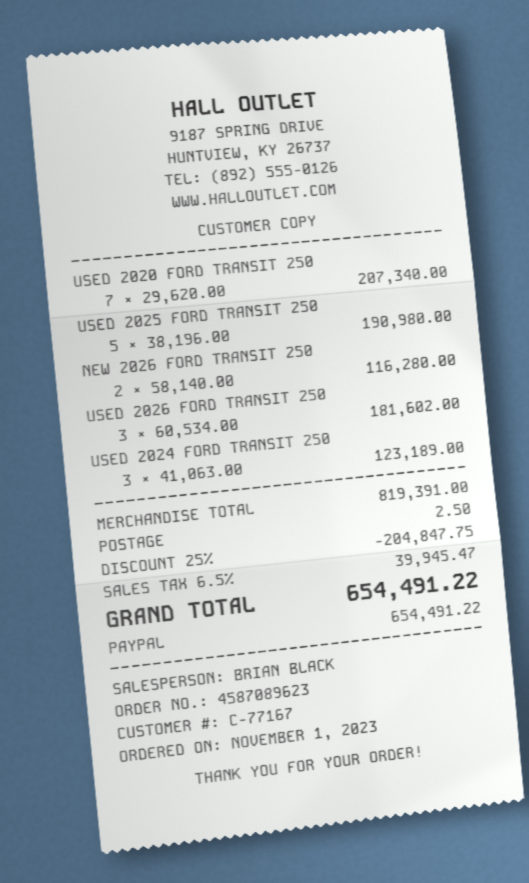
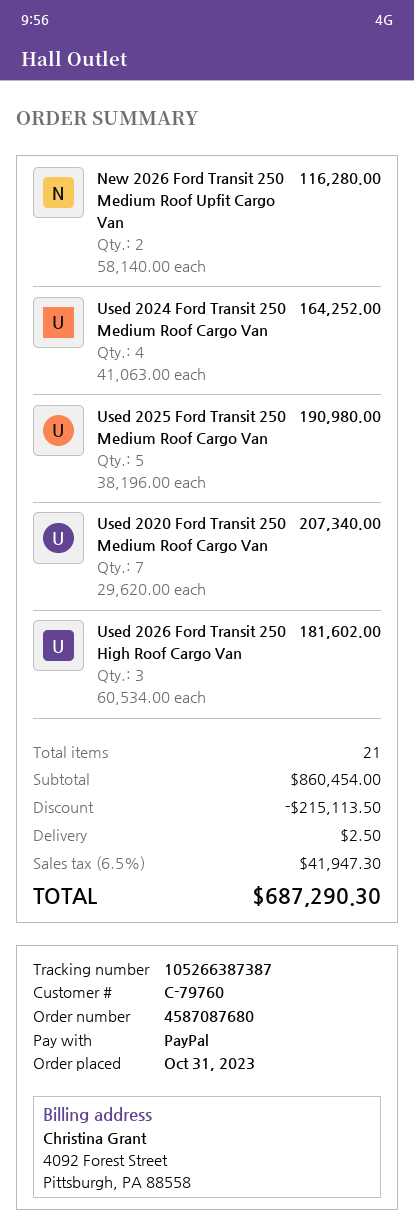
order number: 4587089623 -> 4587087680
order date: 2023-11-01 -> 2023-10-31
customer number: C-77167 -> C-79760
USED 2024 FORD TRANSIT 250: 3 x 41063.00 = 123189.00 -> 4 x 41063.00 = 164252.00
subtotal: 819391.00 -> 860454.00
discount: 204847.75 -> 215113.50
tax: 6.5% = 39945.47 -> 6.5% = 41947.30
total: 654491.22 -> 687290.30

